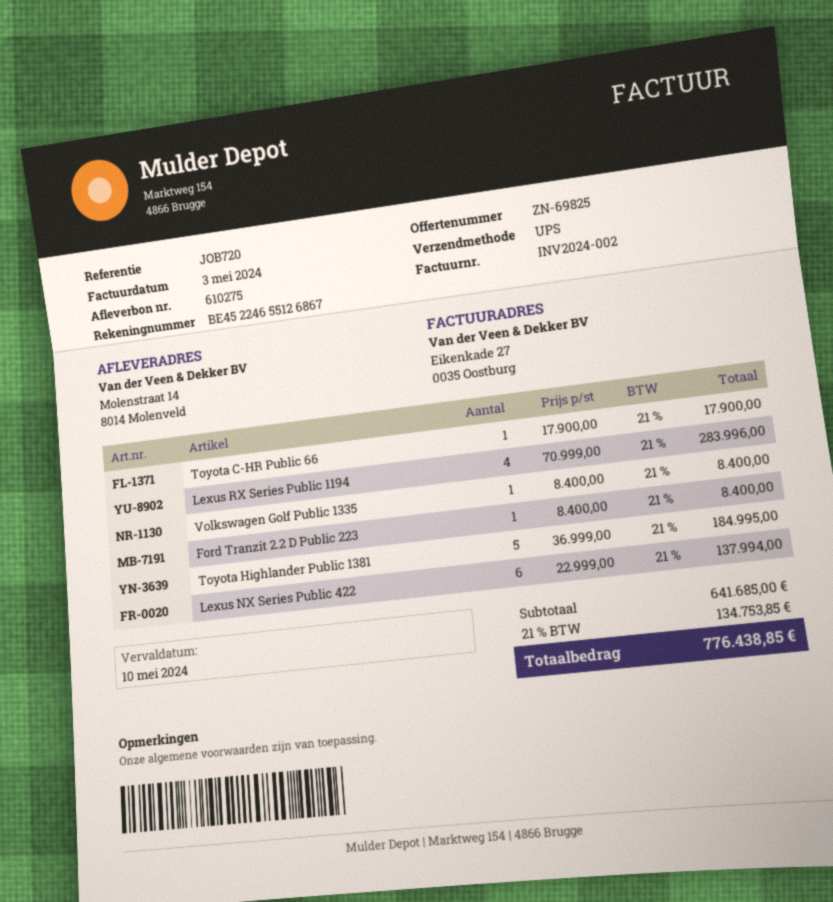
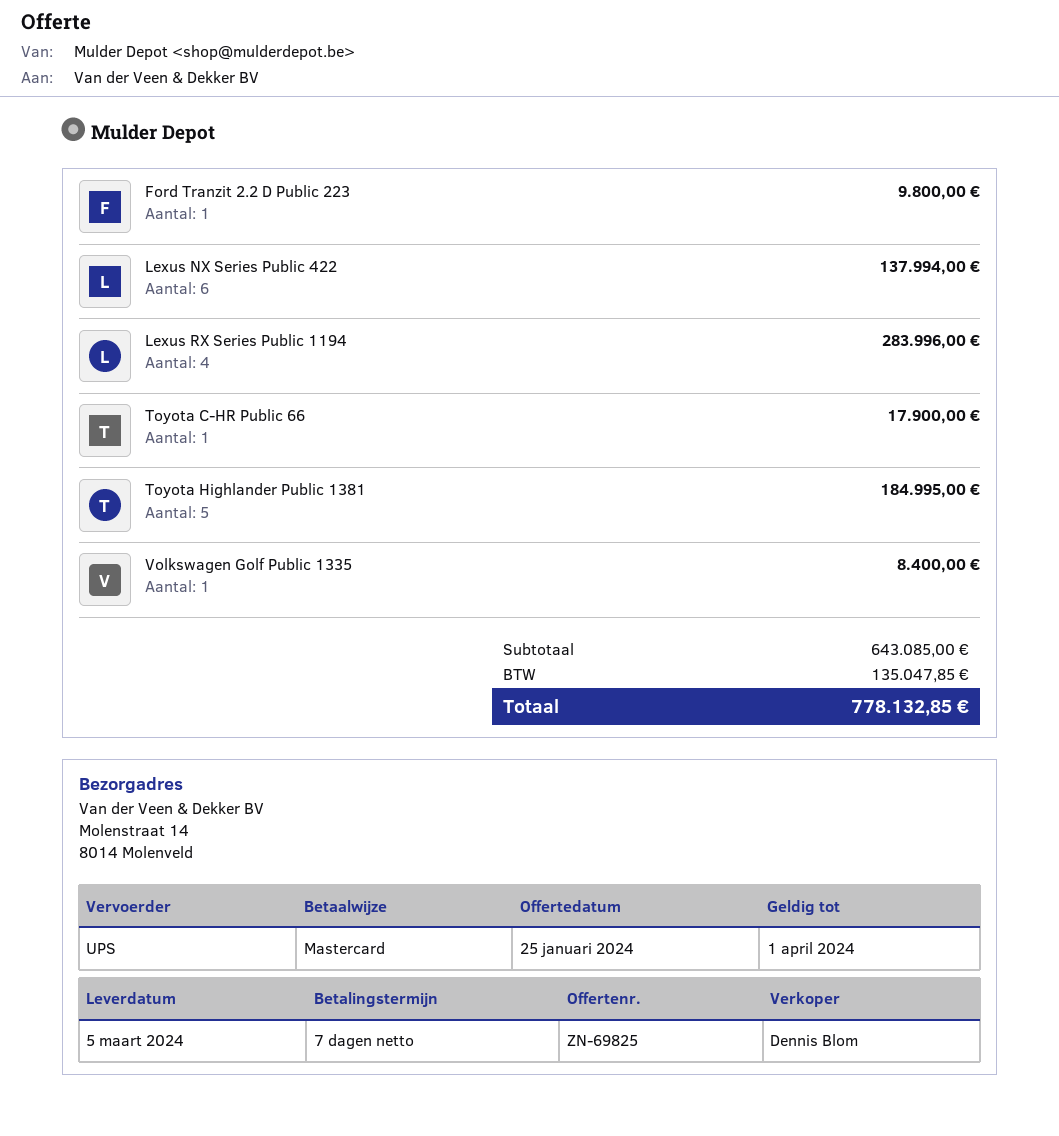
Ford Tranzit 2.2 D Public 223: 1 for 8400.00 -> 1 for 9800.00
subtotal: 641685.00 -> 643085.00
tax: 134753.85 -> 135047.85
total: 776438.85 -> 778132.85

